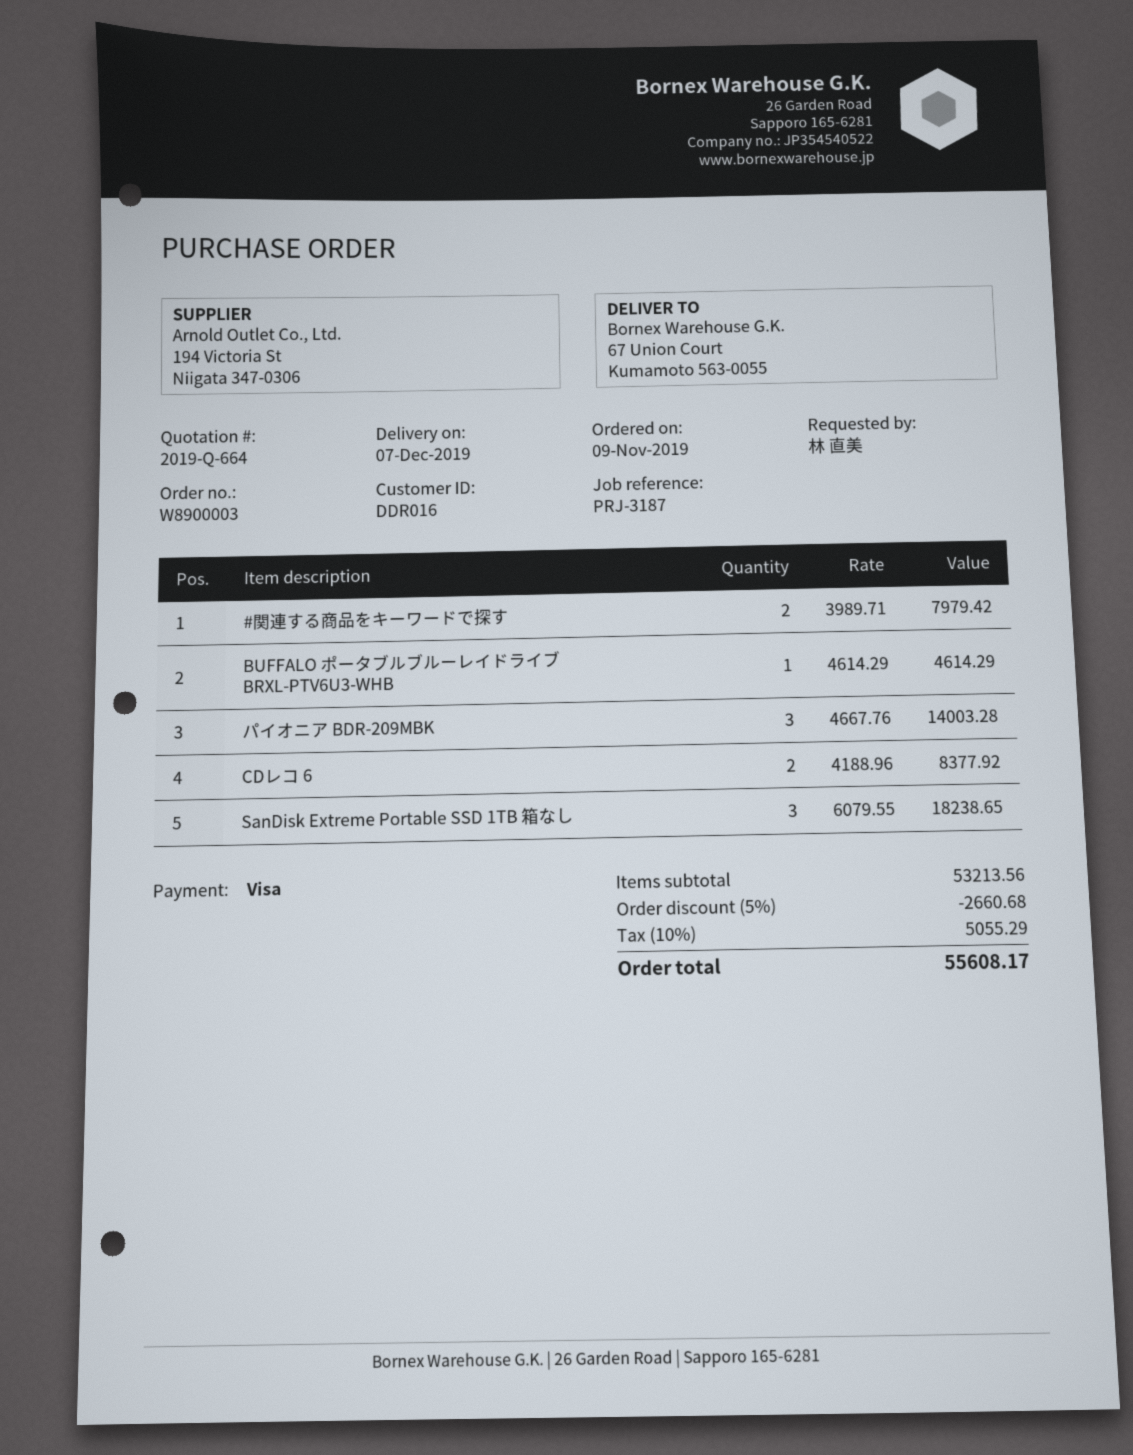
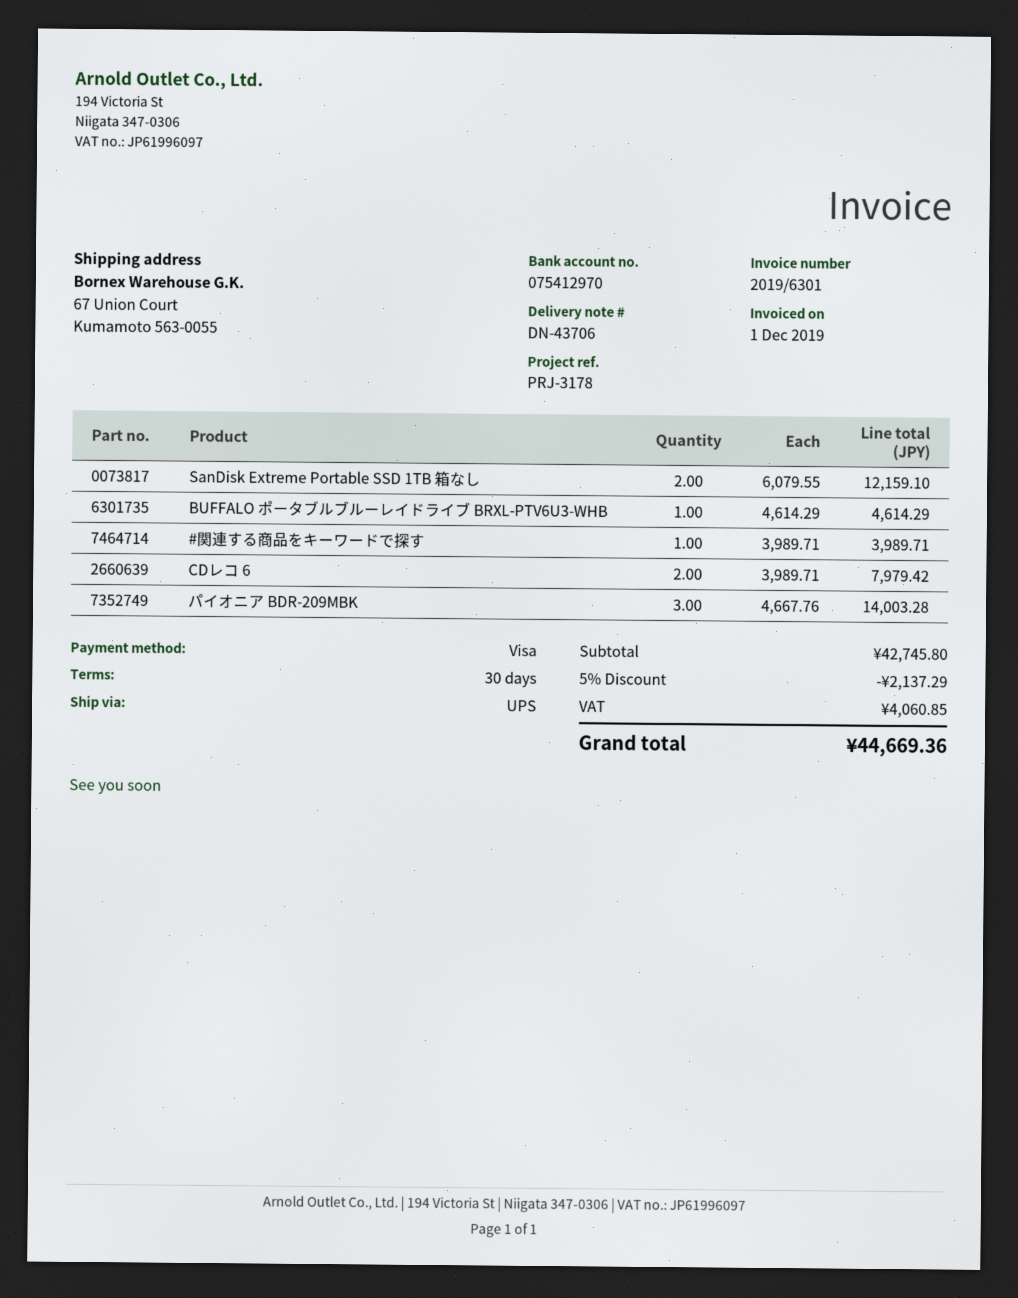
reference: PRJ-3187 -> PRJ-3178
#関連する商品をキーワードで探す: 2 x 3989.71 = 7979.42 -> 1 x 3989.71 = 3989.71
CDレコ 6: 2 x 4188.96 = 8377.92 -> 2 x 3989.71 = 7979.42
SanDisk Extreme Portable SSD 1TB 箱なし: 3 x 6079.55 = 18238.65 -> 2 x 6079.55 = 12159.10
subtotal: 53213.56 -> 42745.80
discount: 5% = 2660.68 -> 5% = 2137.29
tax: 5055.29 -> 4060.85
total: 55608.17 -> 44669.36

